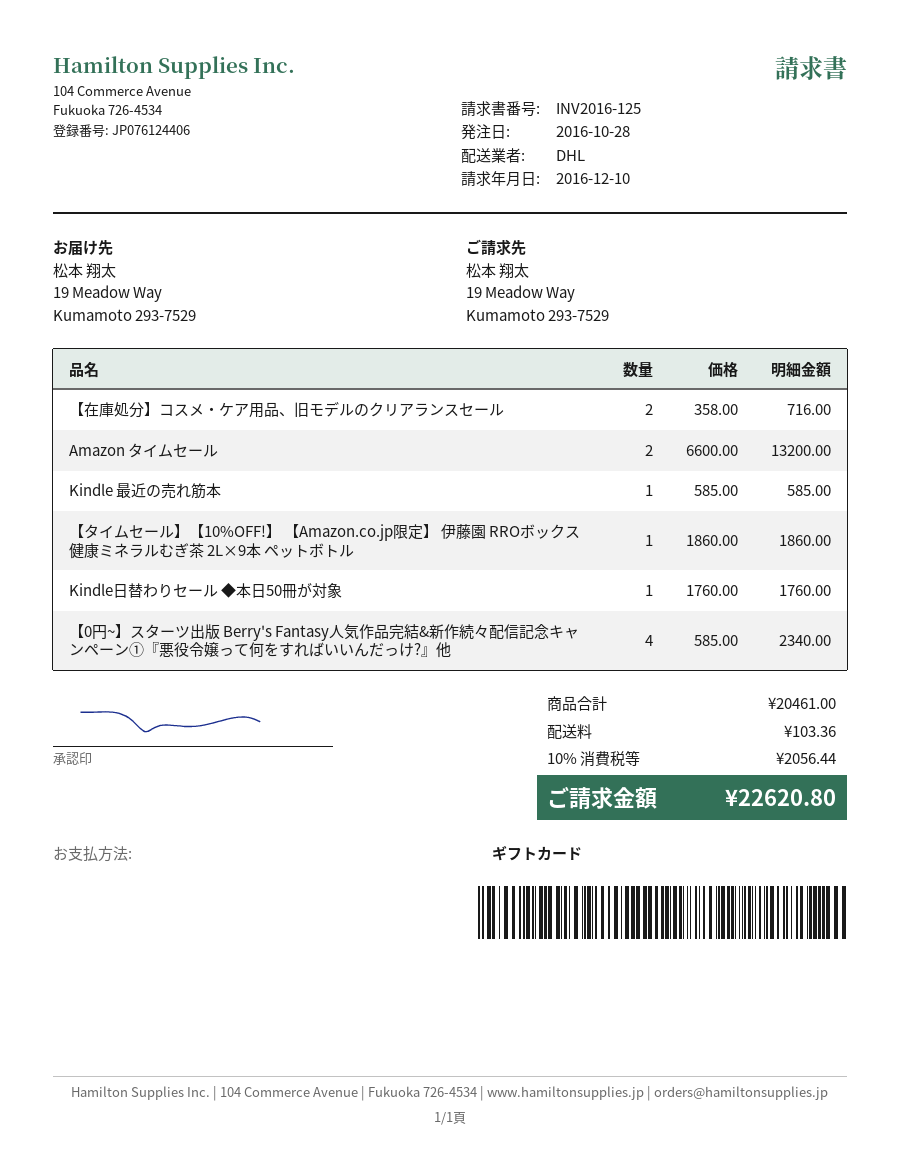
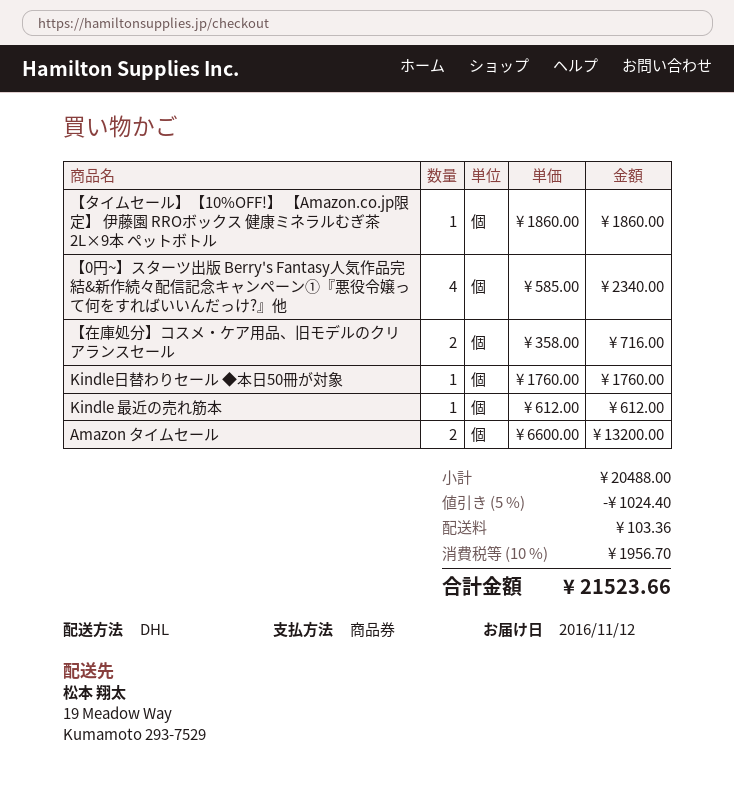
Kindle 最近の売れ筋本: 1 x 585.00 = 585.00 -> 1 x 612.00 = 612.00
subtotal: 20461.00 -> 20488.00
discount: none -> 5% = 1024.40
tax: 10% = 2056.44 -> 10% = 1956.70
total: 22620.80 -> 21523.66

